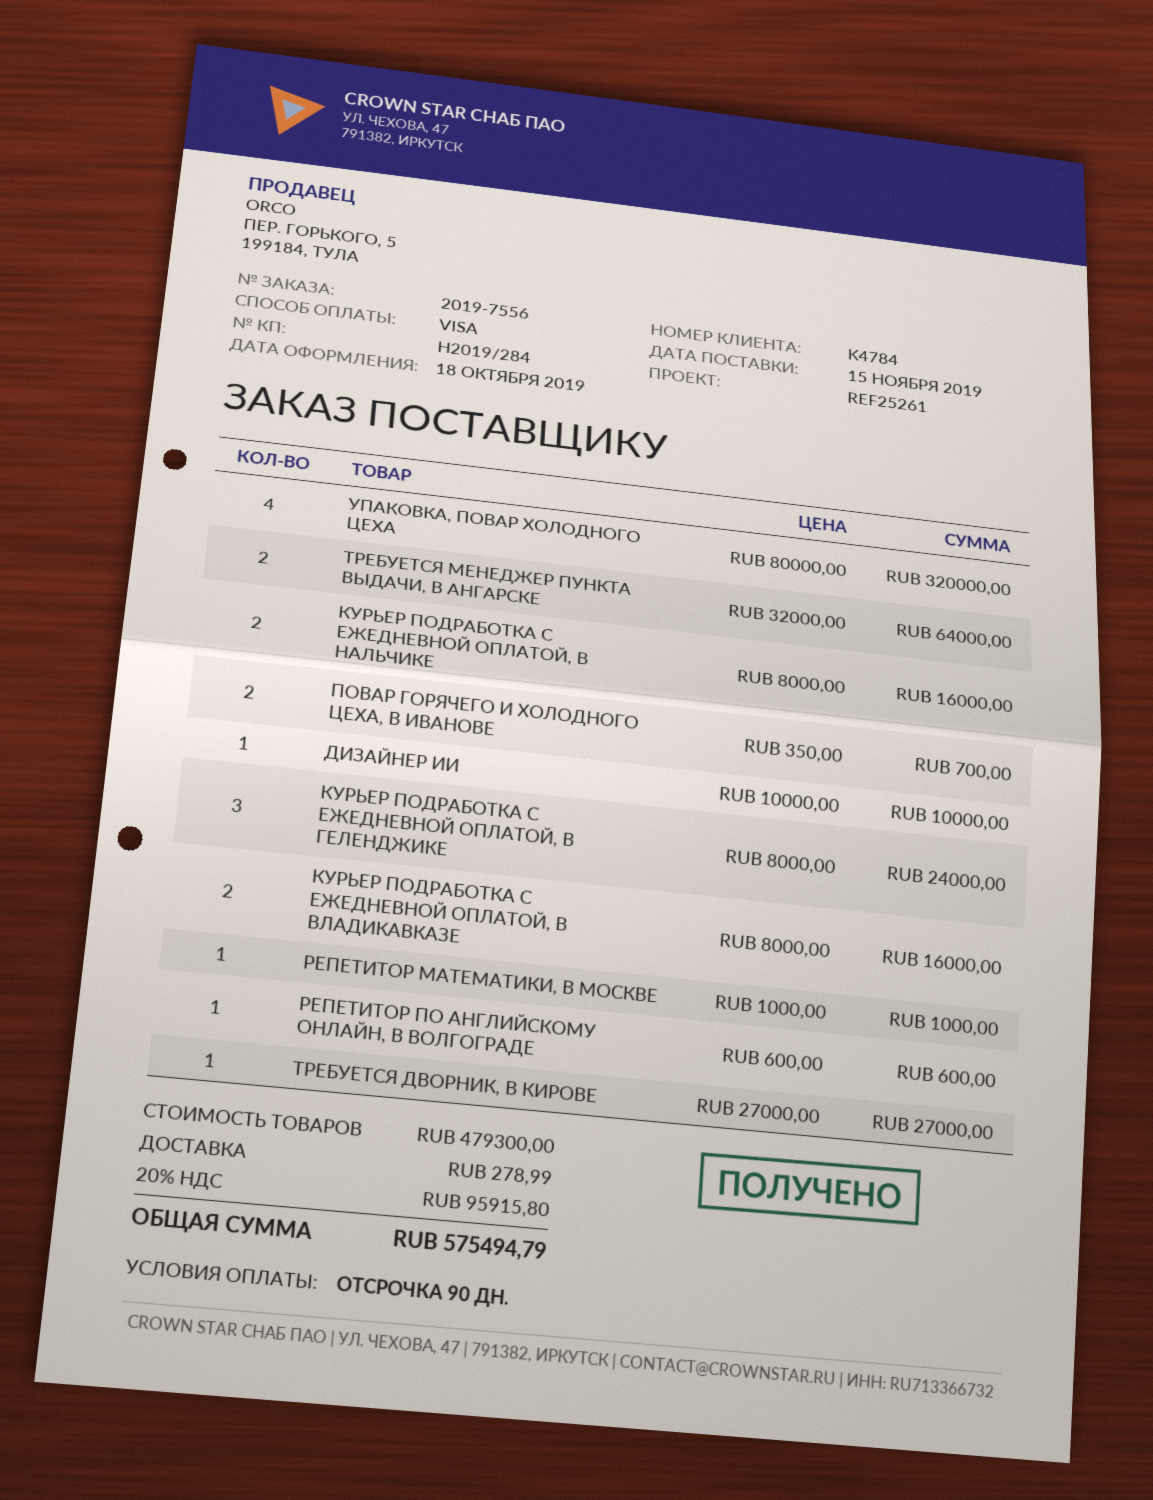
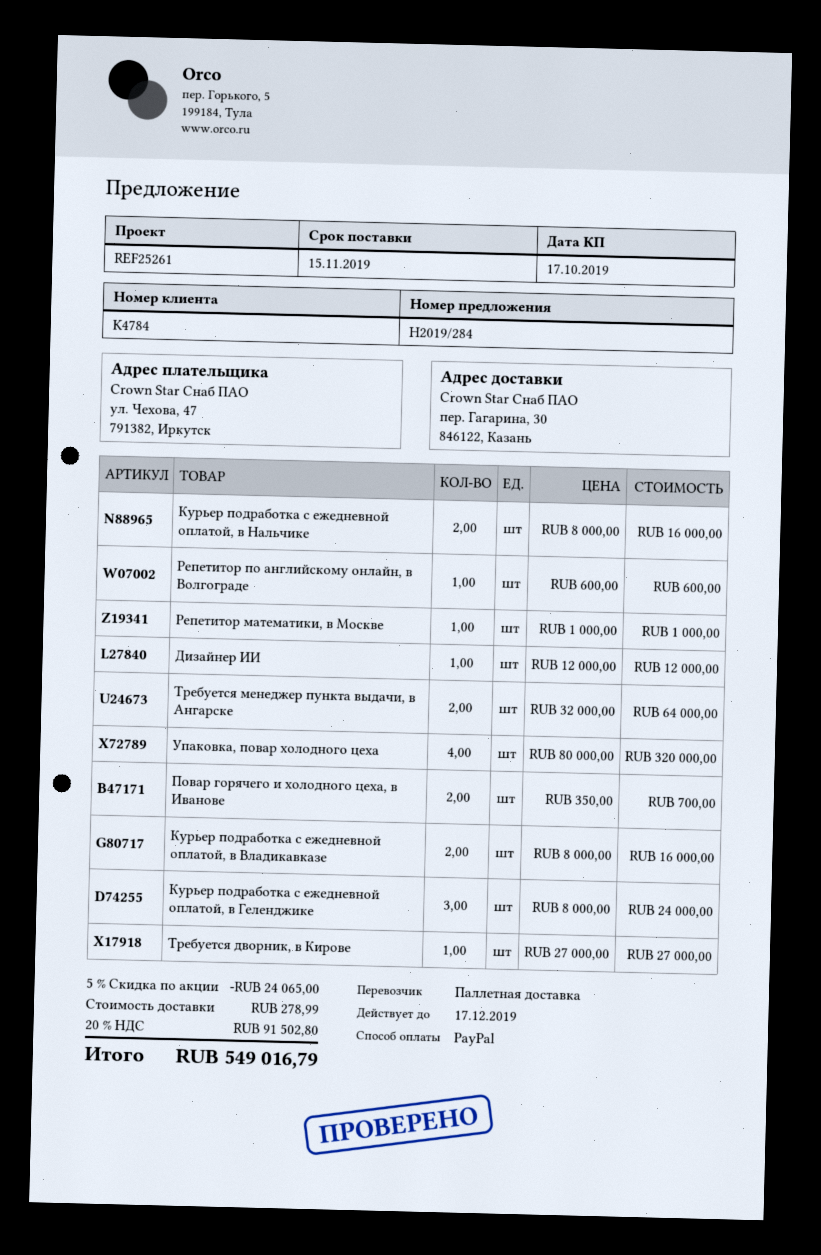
payment method: Visa -> PayPal
ДИЗАЙНЕР ИИ: 1 x 10000.00 = 10000.00 -> 1 x 12000.00 = 12000.00
discount: none -> 5% = 24065.00
tax: 20% = 95915.80 -> 20% = 91502.80
total: 575494.79 -> 549016.79

